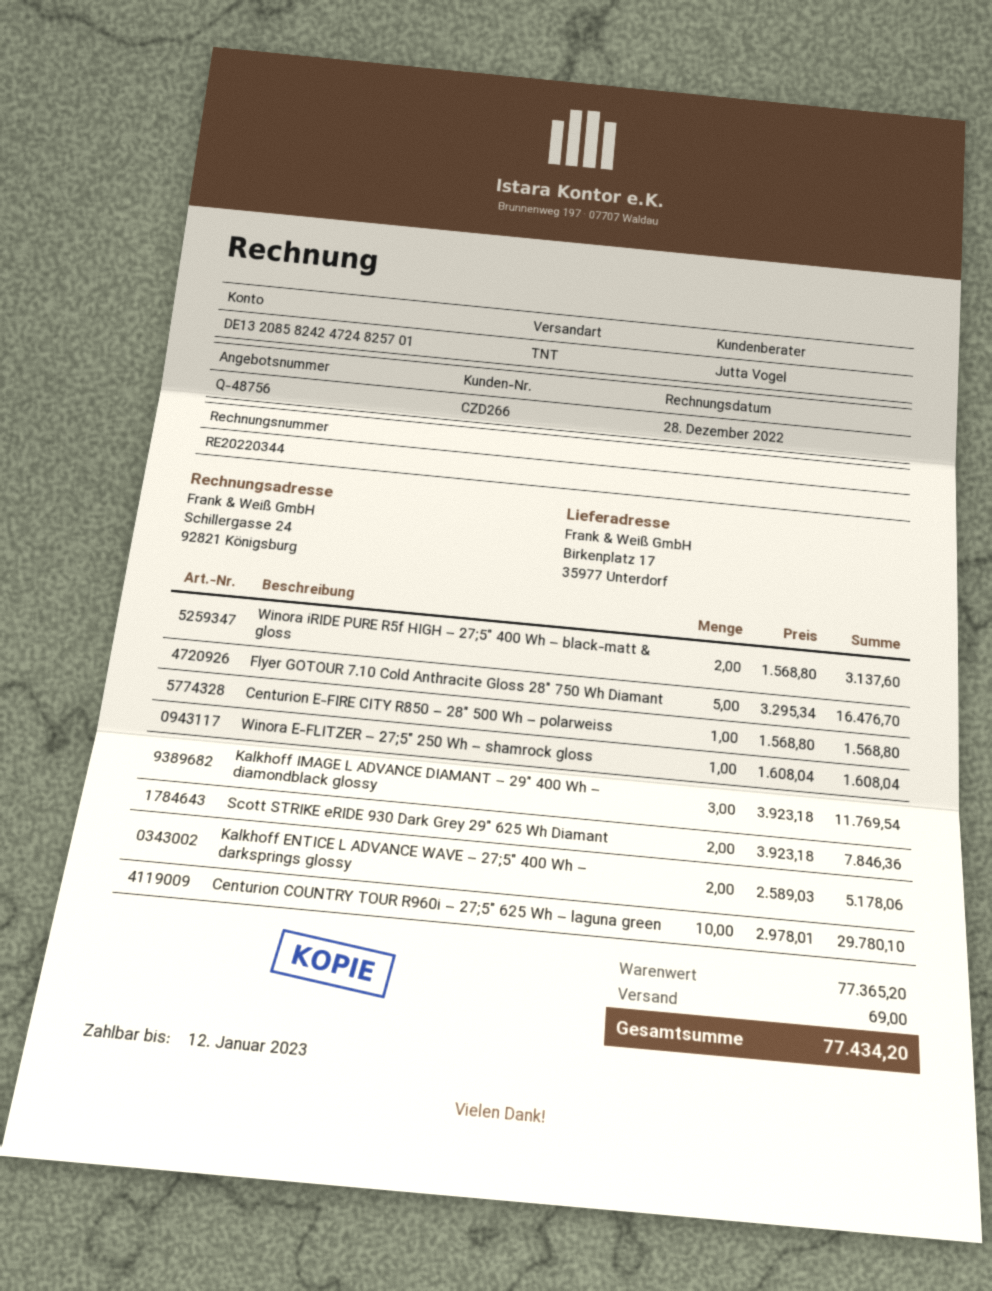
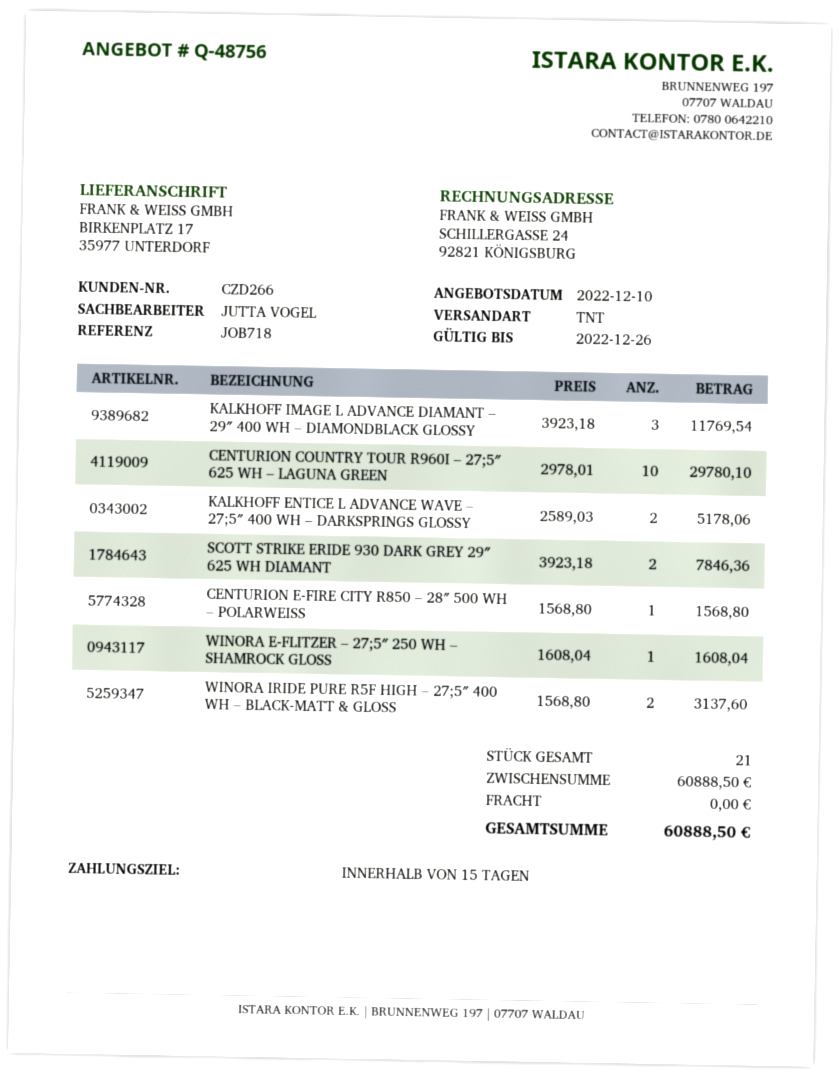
Flyer GOTOUR 7.10 Cold Anthracite Gloss 28″ 750 Wh Diamant: 5 x 3295.34 = 16476.70 -> none
subtotal: 77365.20 -> 60888.50
shipping: 69.00 -> 0.00
total: 77434.20 -> 60888.50

